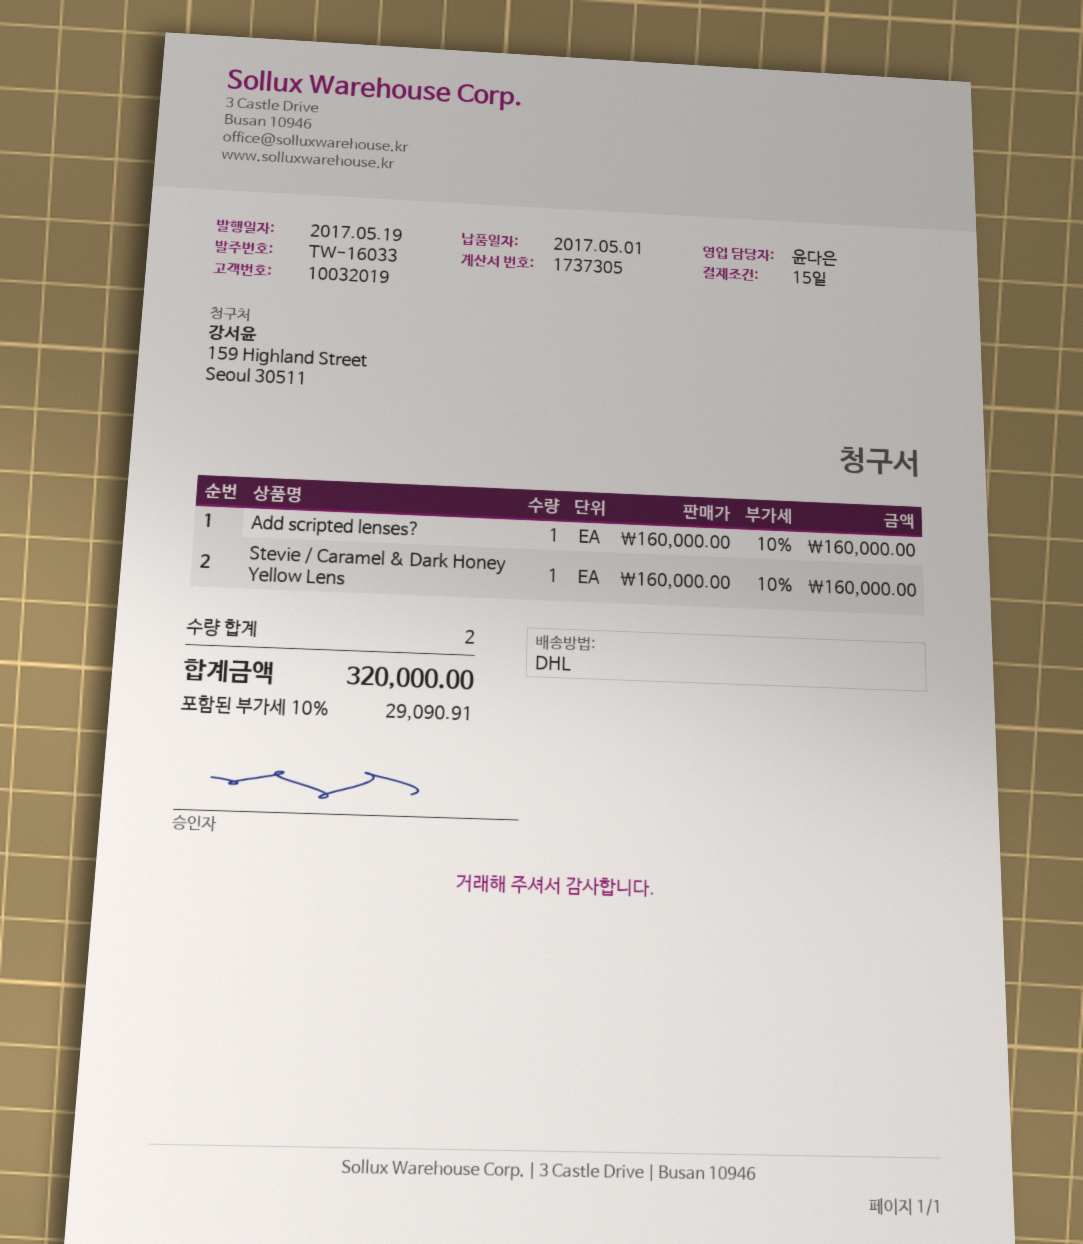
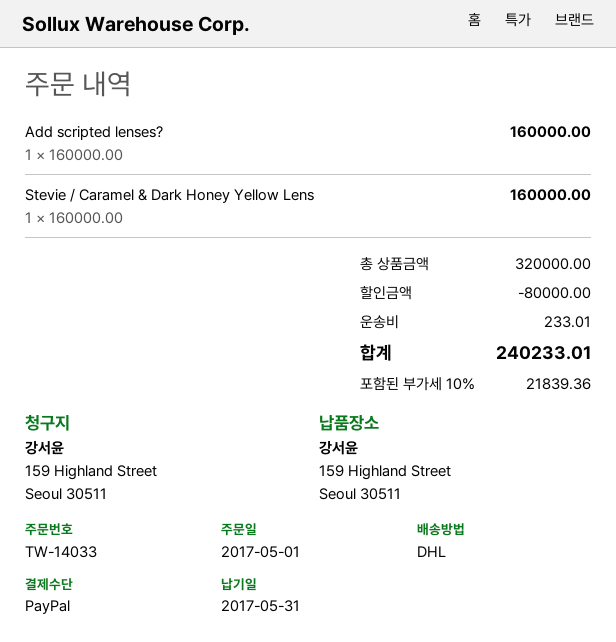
order number: TW-16033 -> TW-14033
delivery date: 2017-05-01 -> 2017-05-31
discount: none -> 80000.00
shipping: none -> 233.01
tax: 10% = 29090.91 -> 10% = 21839.36
total: 320000.00 -> 240233.01

